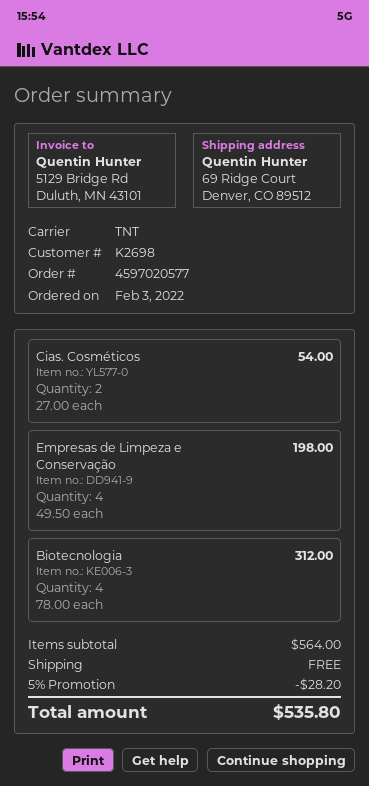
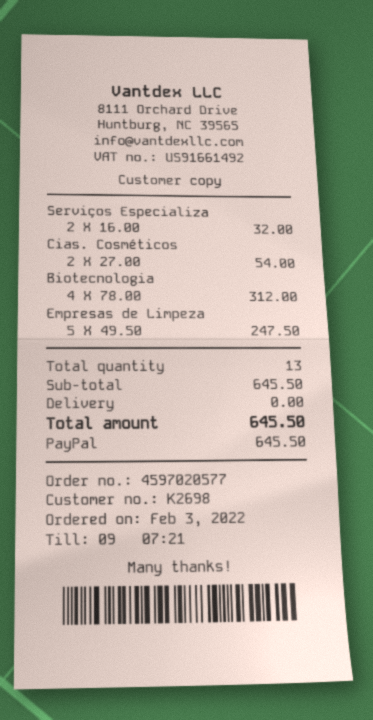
Empresas de Limpeza e Conservação: 4 x 49.50 = 198.00 -> 5 x 49.50 = 247.50
Serviços Especializa: none -> 2 x 16.00 = 32.00
subtotal: 564.00 -> 645.50
discount: 5% = 28.20 -> none
total: 535.80 -> 645.50

